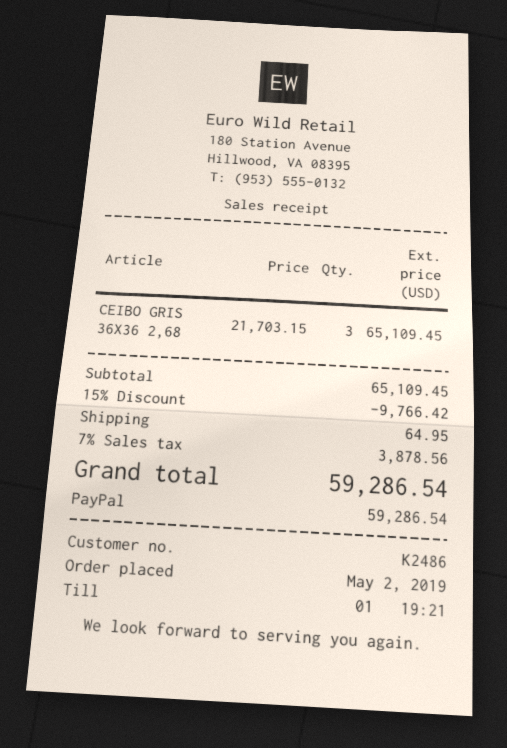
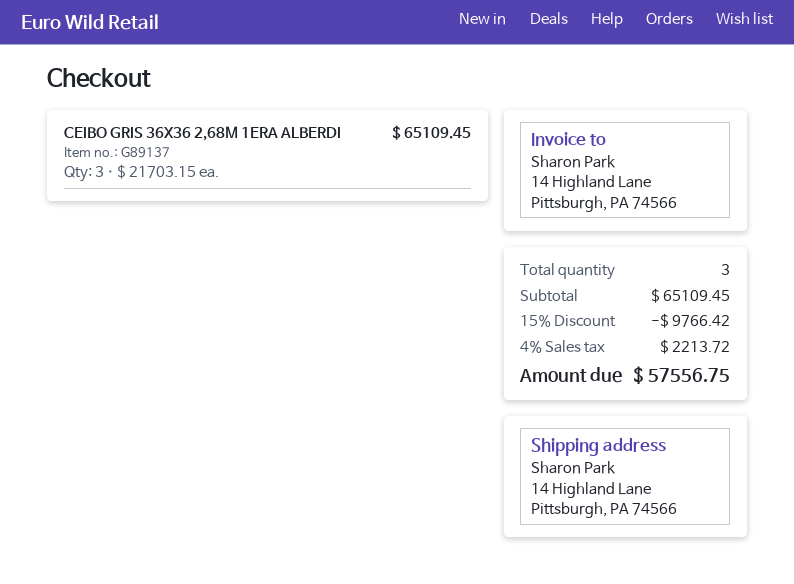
shipping: 64.95 -> none
tax: 7% = 3878.56 -> 4% = 2213.72
total: 59286.54 -> 57556.75

